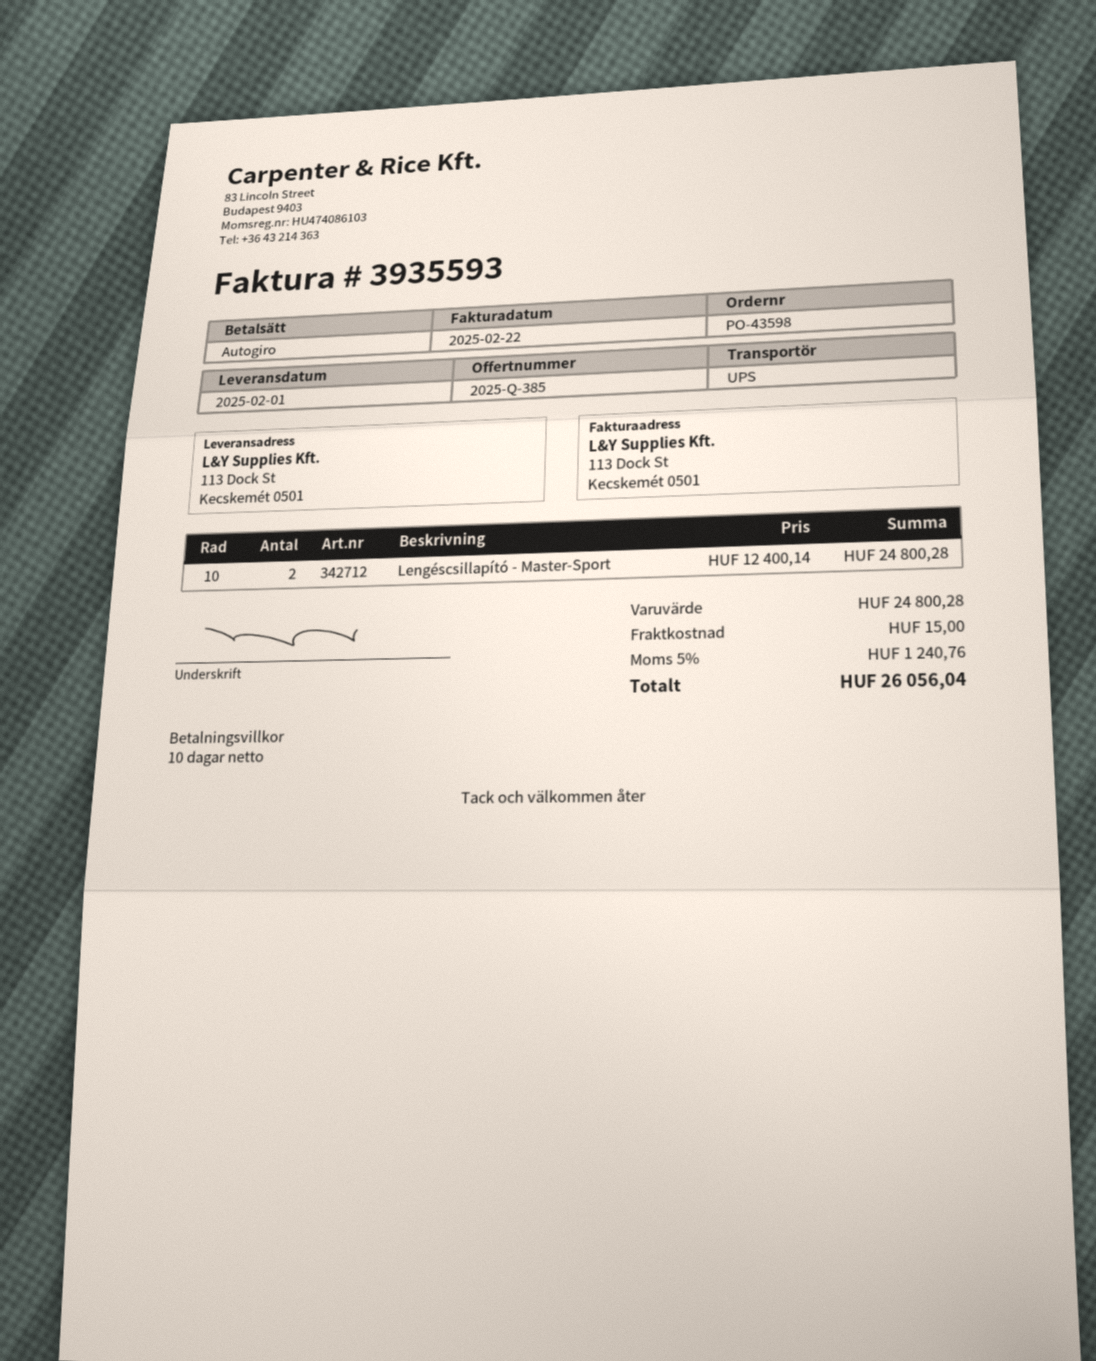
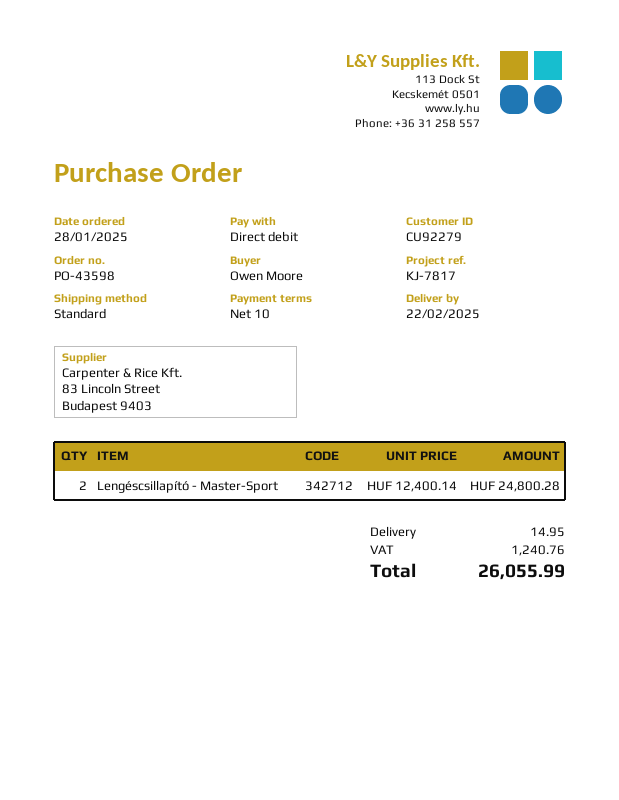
delivery date: 2025-02-01 -> 2025-02-22
shipping method: UPS -> standard
shipping: 15.00 -> 14.95
total: 26056.04 -> 26055.99

